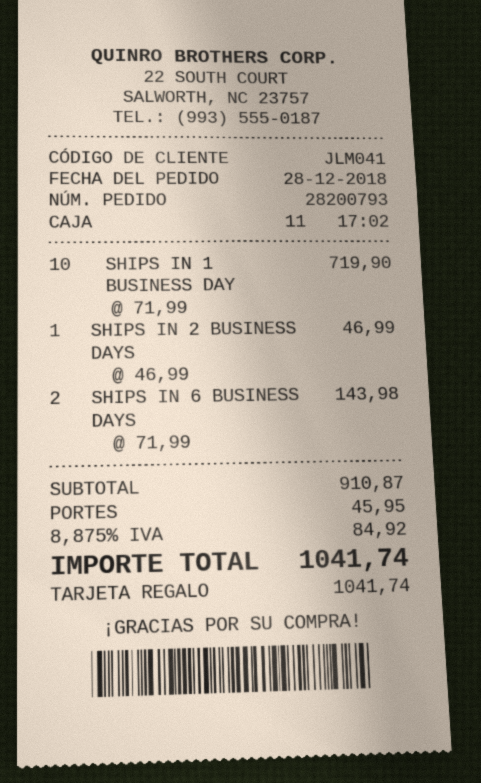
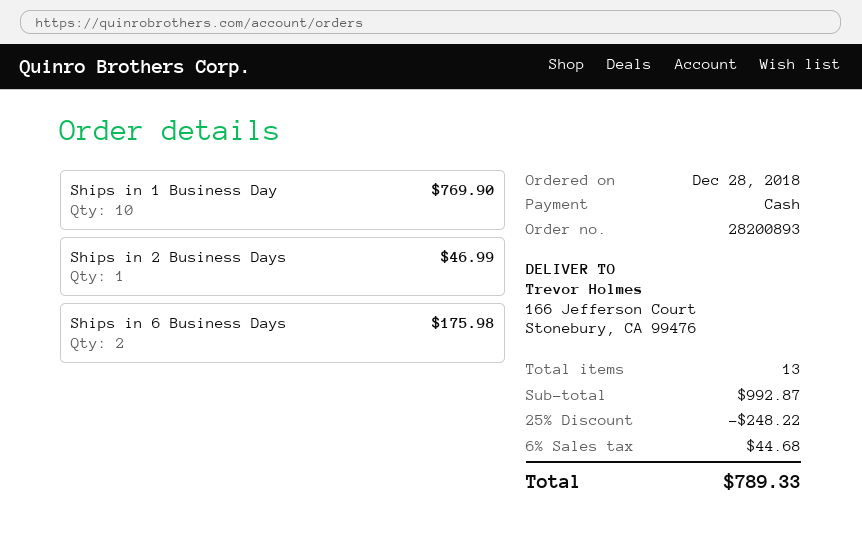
order number: 28200793 -> 28200893
payment method: gift card -> cash
SHIPS IN 1 BUSINESS DAY: 10 for 719.90 -> 10 for 769.90
SHIPS IN 6 BUSINESS DAYS: 2 for 143.98 -> 2 for 175.98
subtotal: 910.87 -> 992.87
discount: none -> 25% = 248.22
shipping: 45.95 -> none
tax: 8.875% = 84.92 -> 6% = 44.68
total: 1041.74 -> 789.33

